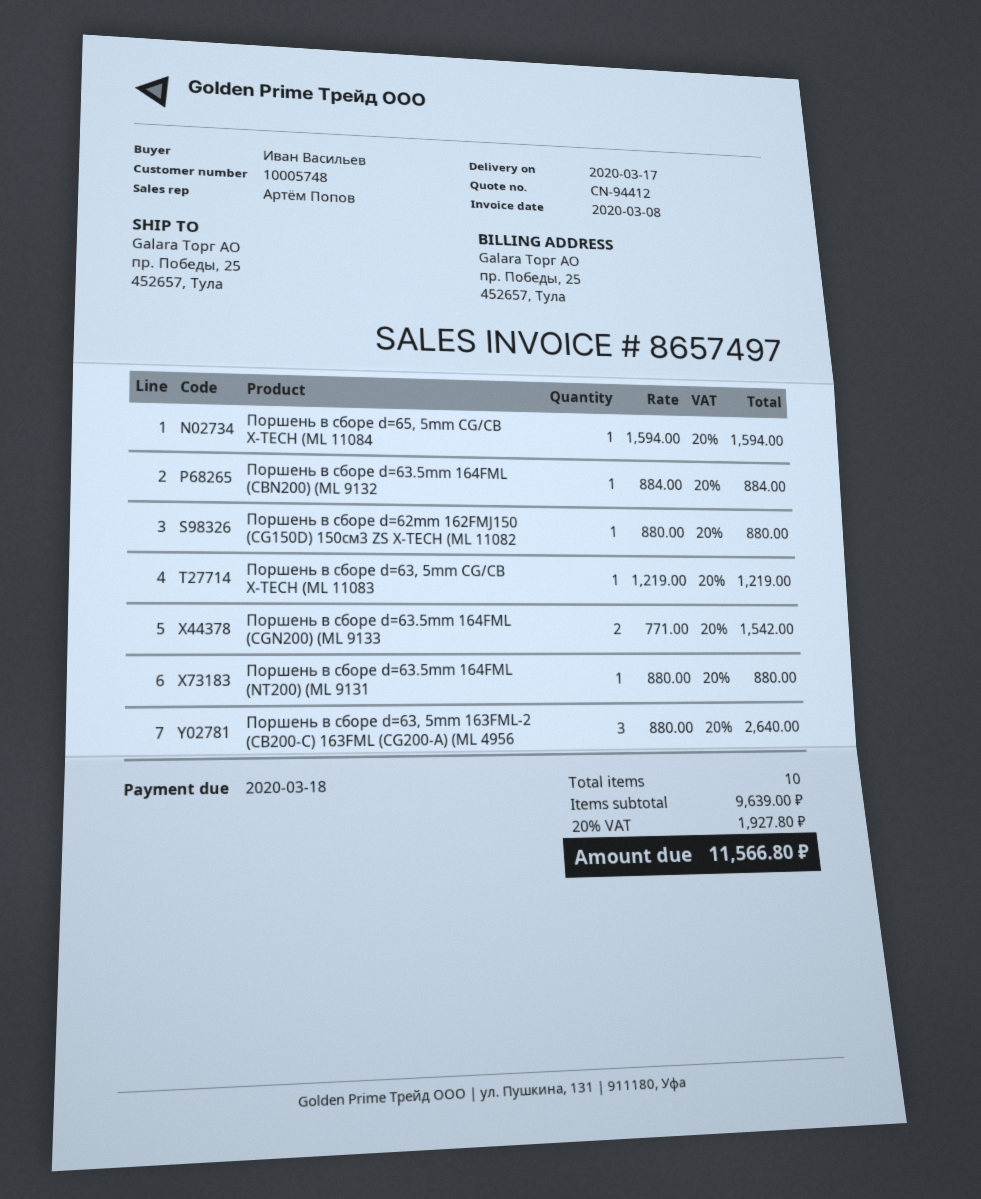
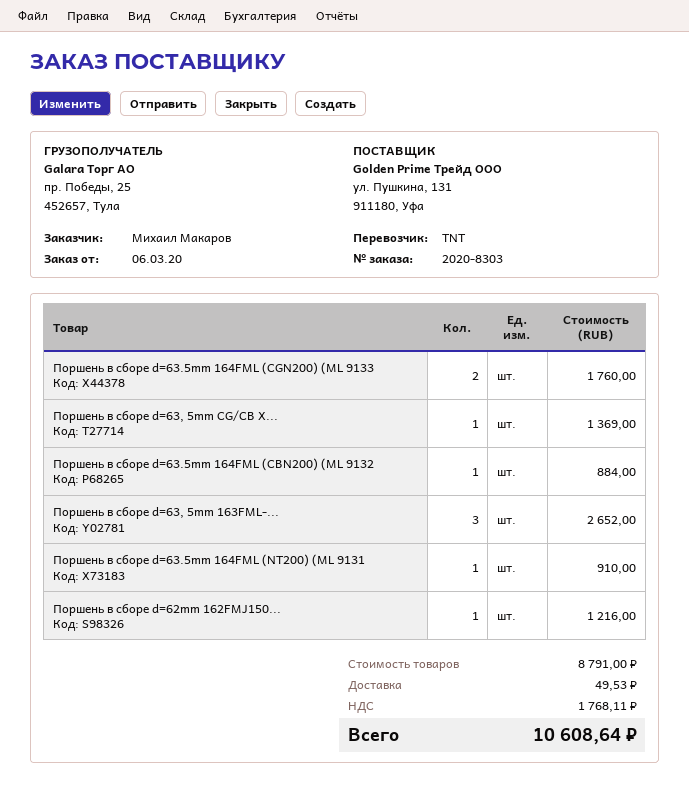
ordered by: Иван Васильев -> Михаил Макаров
Поршень в сборе d=65, 5mm CG/CB X-TECH (ML 11084: 1 for 1594.00 -> none
Поршень в сборе d=62mm 162FMJ150 (CG150D) 150см3 ZS X-TECH (ML 11082: 1 for 880.00 -> 1 for 1216.00
Поршень в сборе d=63, 5mm CG/CB X-TECH (ML 11083: 1 for 1219.00 -> 1 for 1369.00
Поршень в сборе d=63.5mm 164FML (CGN200) (ML 9133: 2 for 1542.00 -> 2 for 1760.00
Поршень в сборе d=63.5mm 164FML (NT200) (ML 9131: 1 for 880.00 -> 1 for 910.00
Поршень в сборе d=63, 5mm 163FML-2 (CB200-C) 163FML (CG200-A) (ML 4956: 3 for 2640.00 -> 3 for 2652.00
subtotal: 9639.00 -> 8791.00
shipping: none -> 49.53
tax: 1927.80 -> 1768.11
total: 11566.80 -> 10608.64

